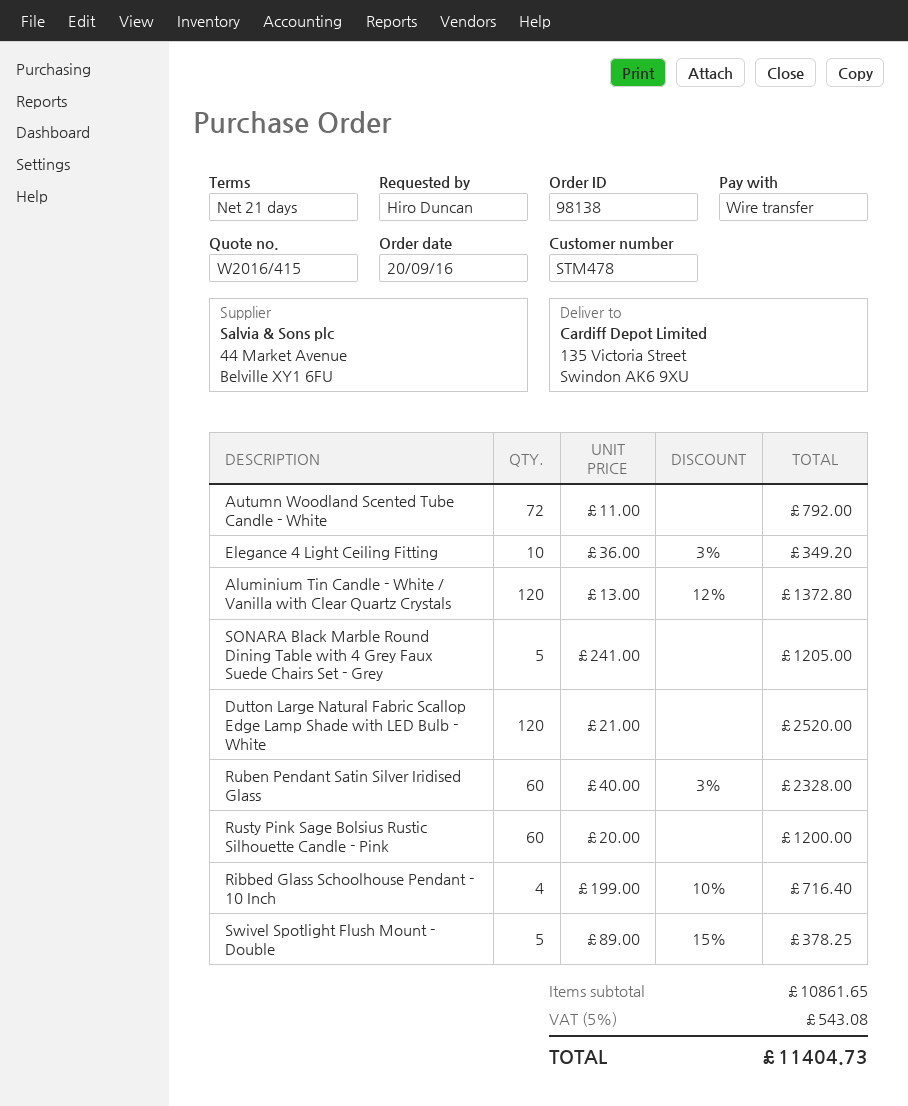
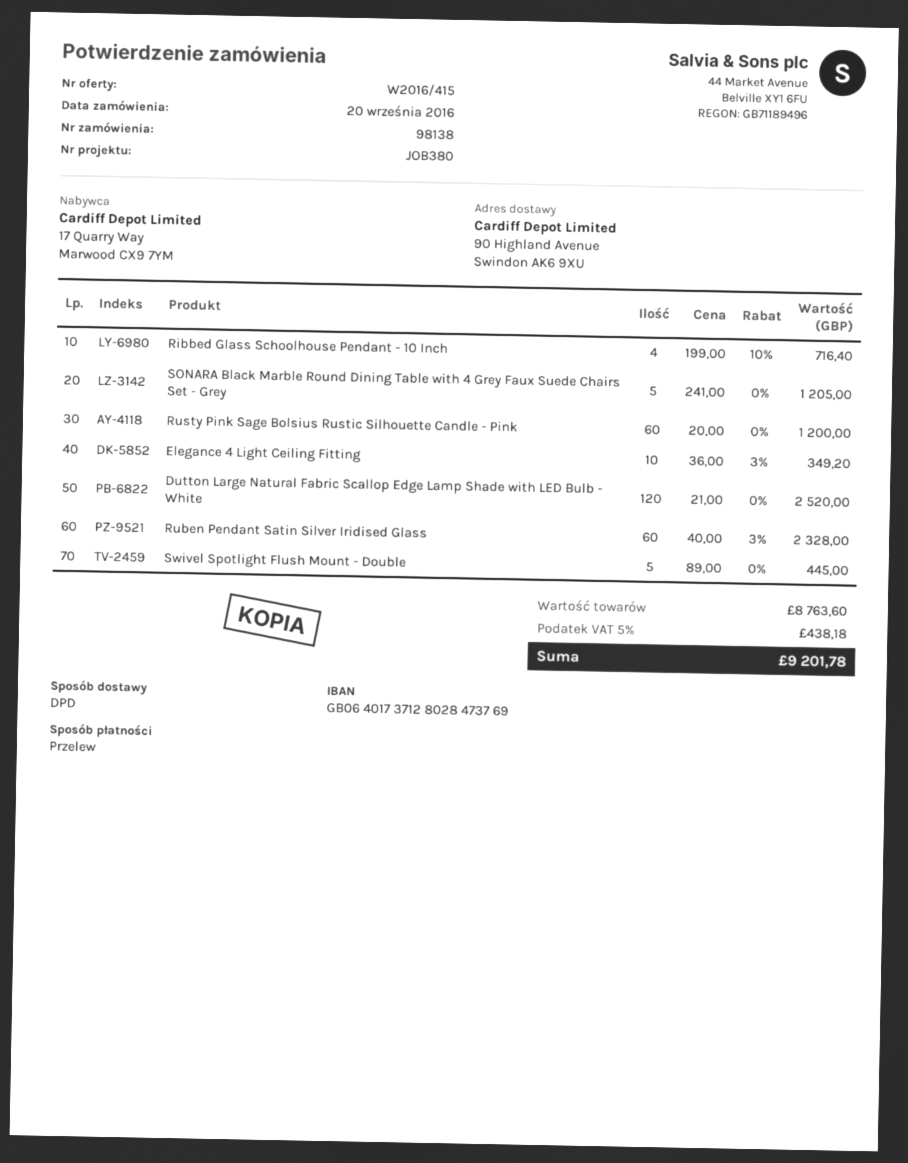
ship to: 135 Victoria Street, Swindon AK6 9XU -> 90 Highland Avenue, Swindon AK6 9XU
Autumn Woodland Scented Tube Candle - White: 72 x 11.00 = 792.00 -> none
Aluminium Tin Candle - White / Vanilla with Clear Quartz Crystals: 120 x 13.00 - 12% = 1372.80 -> none
Swivel Spotlight Flush Mount - Double: 5 x 89.00 - 15% = 378.25 -> 5 x 89.00 = 445.00
subtotal: 10861.65 -> 8763.60
tax: 5% = 543.08 -> 5% = 438.18
total: 11404.73 -> 9201.78

